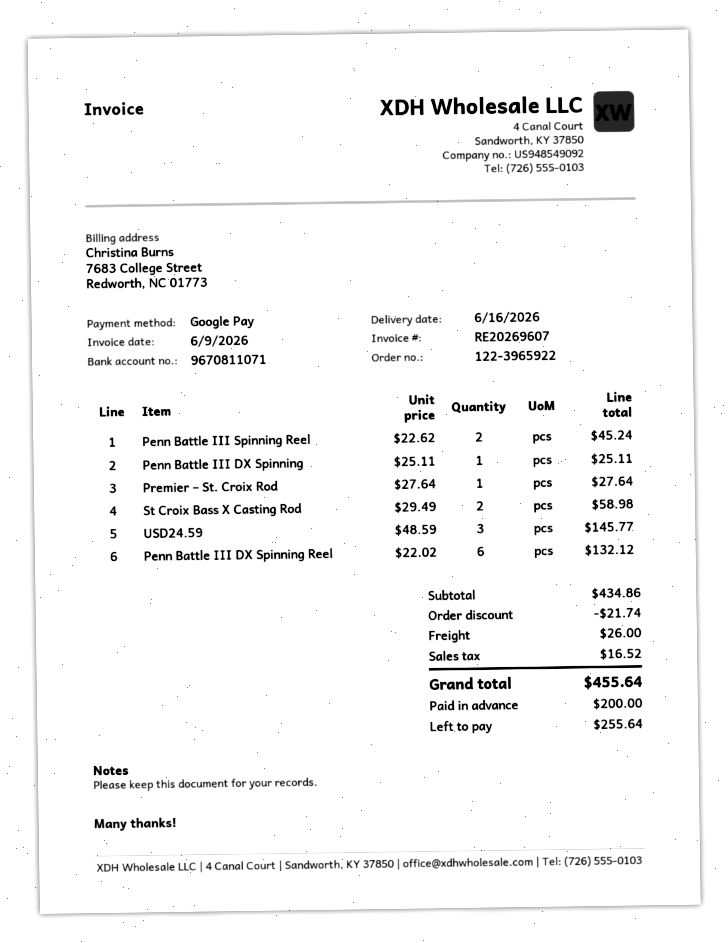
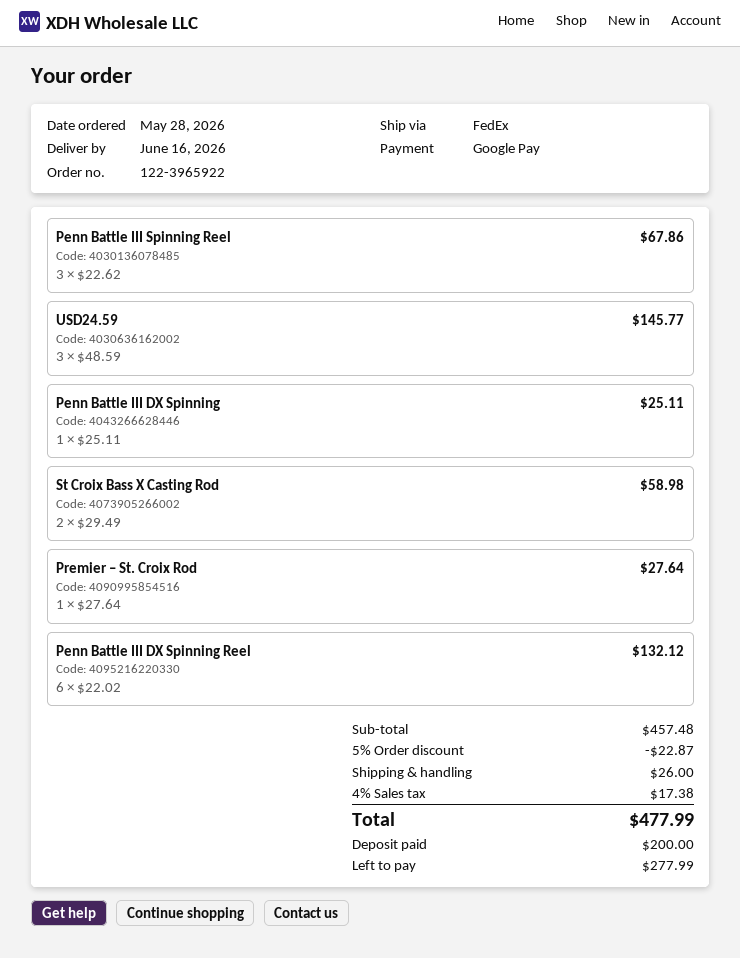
Penn Battle III Spinning Reel: 2 x 22.62 = 45.24 -> 3 x 22.62 = 67.86
subtotal: 434.86 -> 457.48
discount: 21.74 -> 22.87
tax: 16.52 -> 17.38
total: 455.64 -> 477.99
balance: 255.64 -> 277.99

